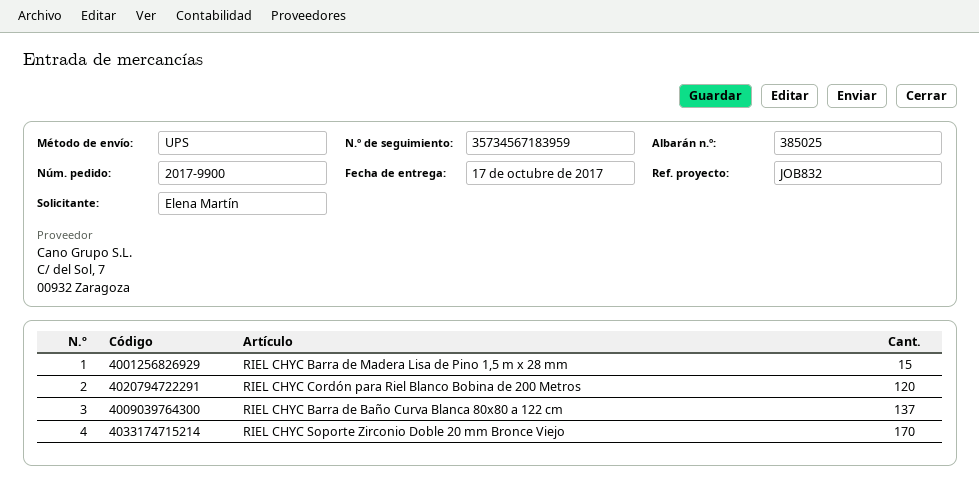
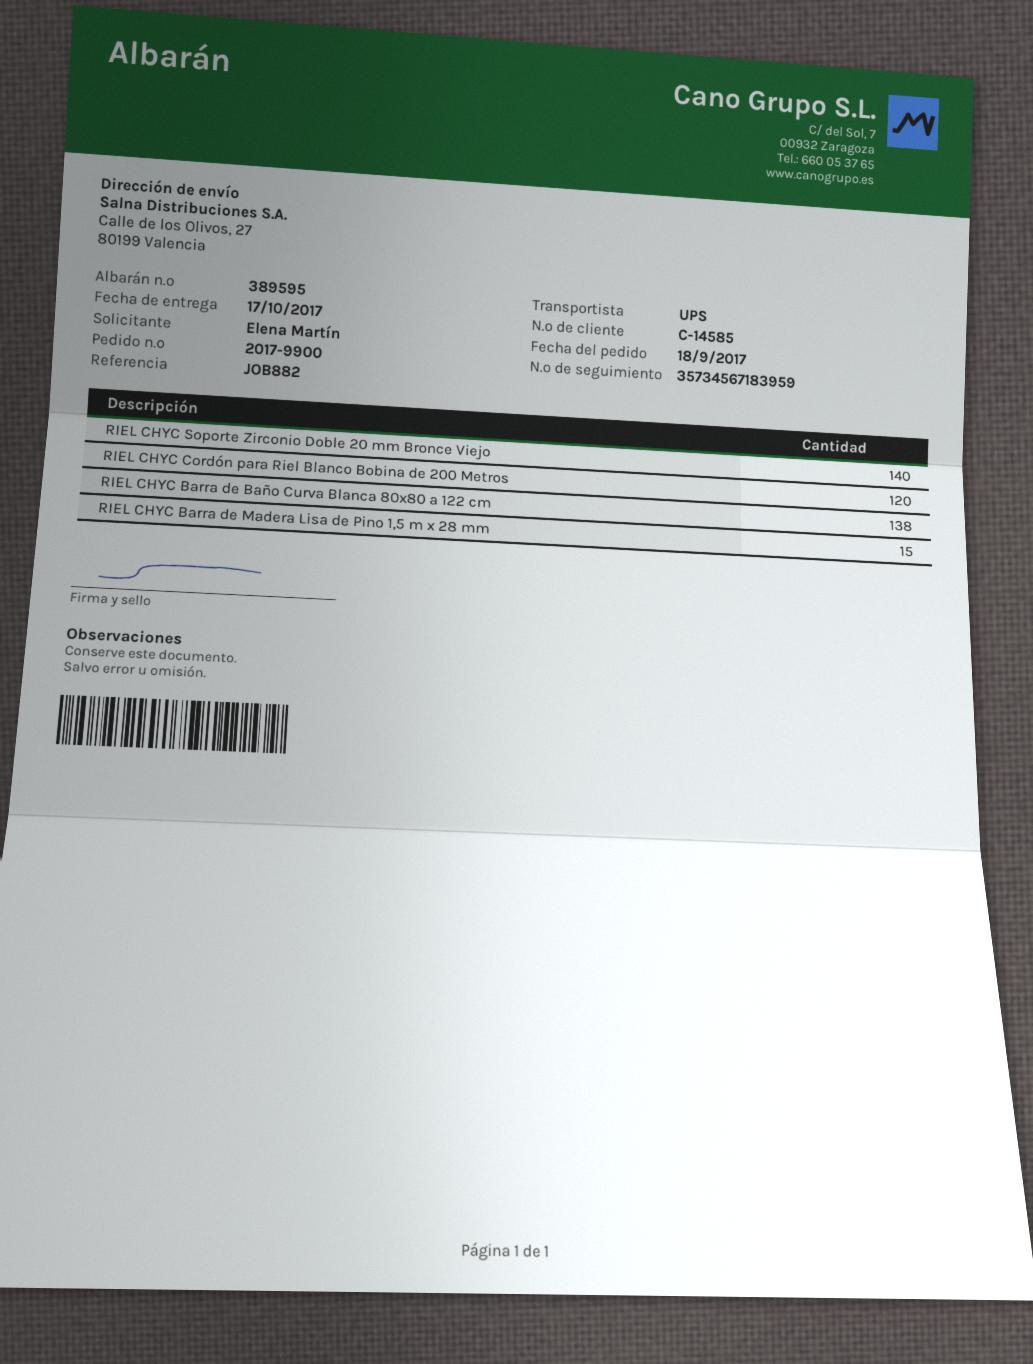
delivery note number: 385025 -> 389595
reference: JOB832 -> JOB882
RIEL CHYC Barra de Baño Curva Blanca 80x80 a 122 cm: 137 -> 138
RIEL CHYC Soporte Zirconio Doble 20 mm Bronce Viejo: 170 -> 140

